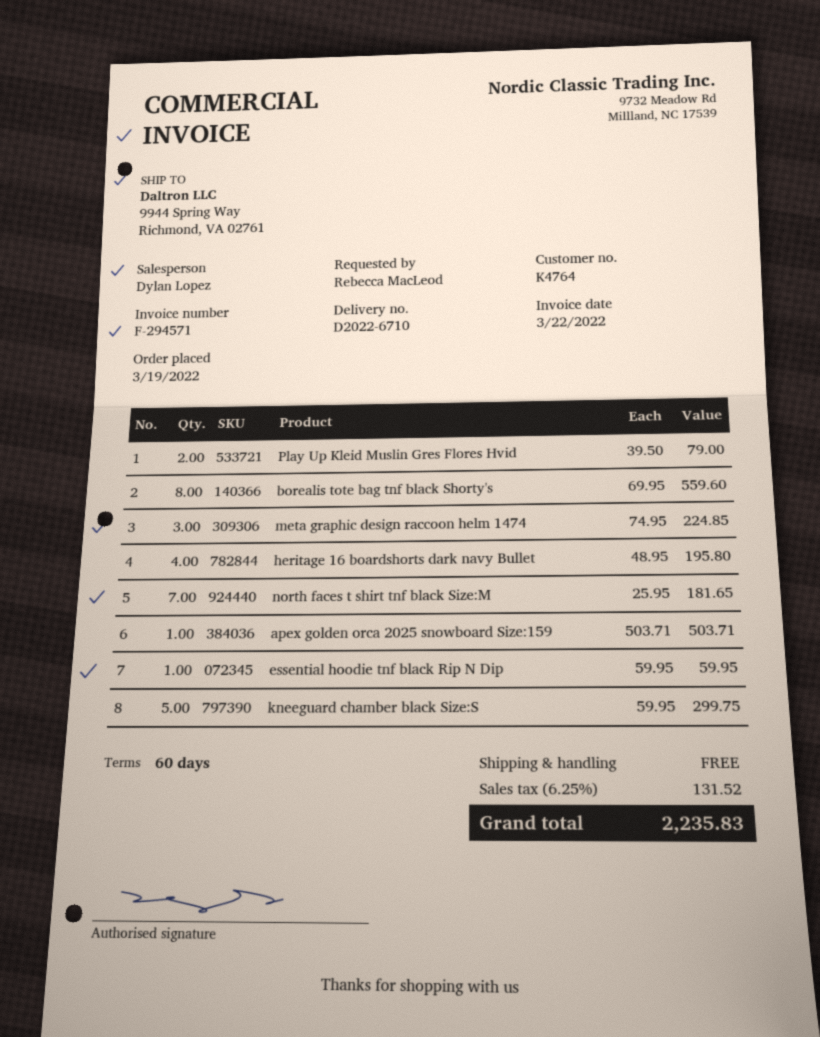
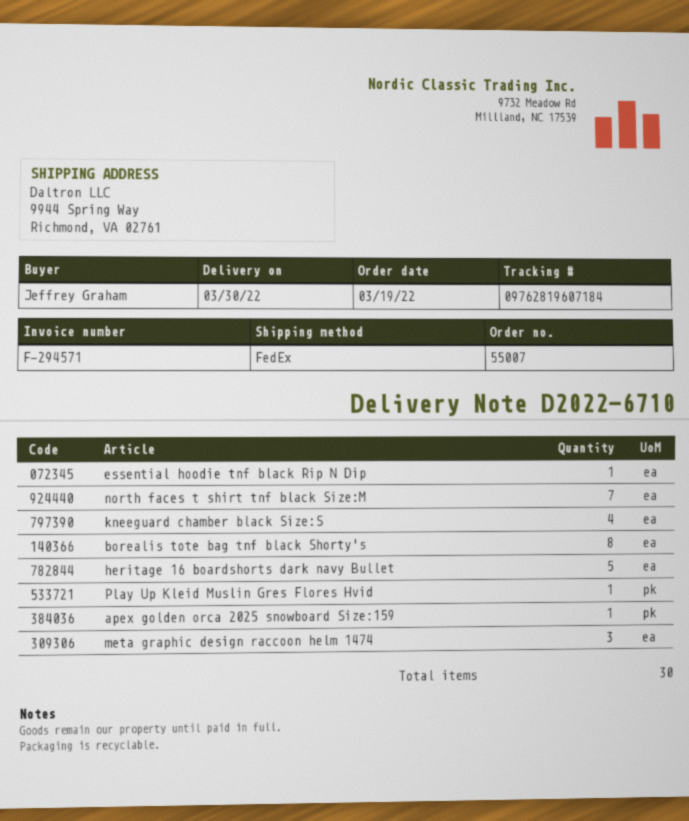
ordered by: Rebecca MacLeod -> Jeffrey Graham
Play Up Kleid Muslin Gres Flores Hvid: 2 -> 1
heritage 16 boardshorts dark navy Bullet: 4 -> 5
kneeguard chamber black Size:S: 5 -> 4

